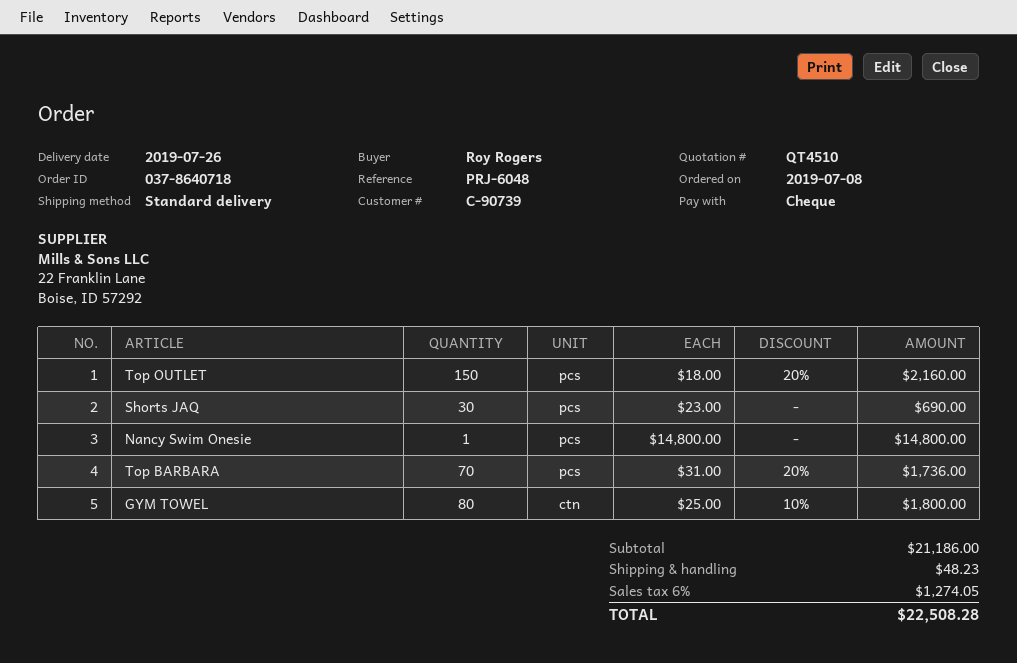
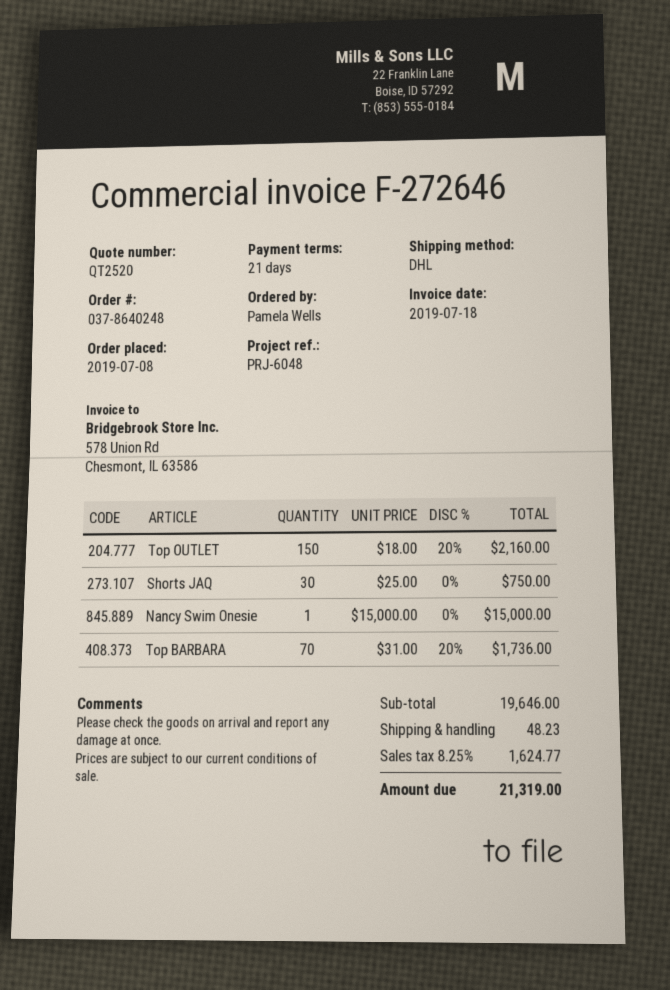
quote number: QT4510 -> QT2520
order number: 037-8640718 -> 037-8640248
ordered by: Roy Rogers -> Pamela Wells
shipping method: standard -> DHL
Shorts JAQ: 30 x 23.00 = 690.00 -> 30 x 25.00 = 750.00
Nancy Swim Onesie: 1 x 14800.00 = 14800.00 -> 1 x 15000.00 = 15000.00
GYM TOWEL: 80 x 25.00 - 10% = 1800.00 -> none
subtotal: 21186.00 -> 19646.00
tax: 6% = 1274.05 -> 8.25% = 1624.77
total: 22508.28 -> 21319.00

